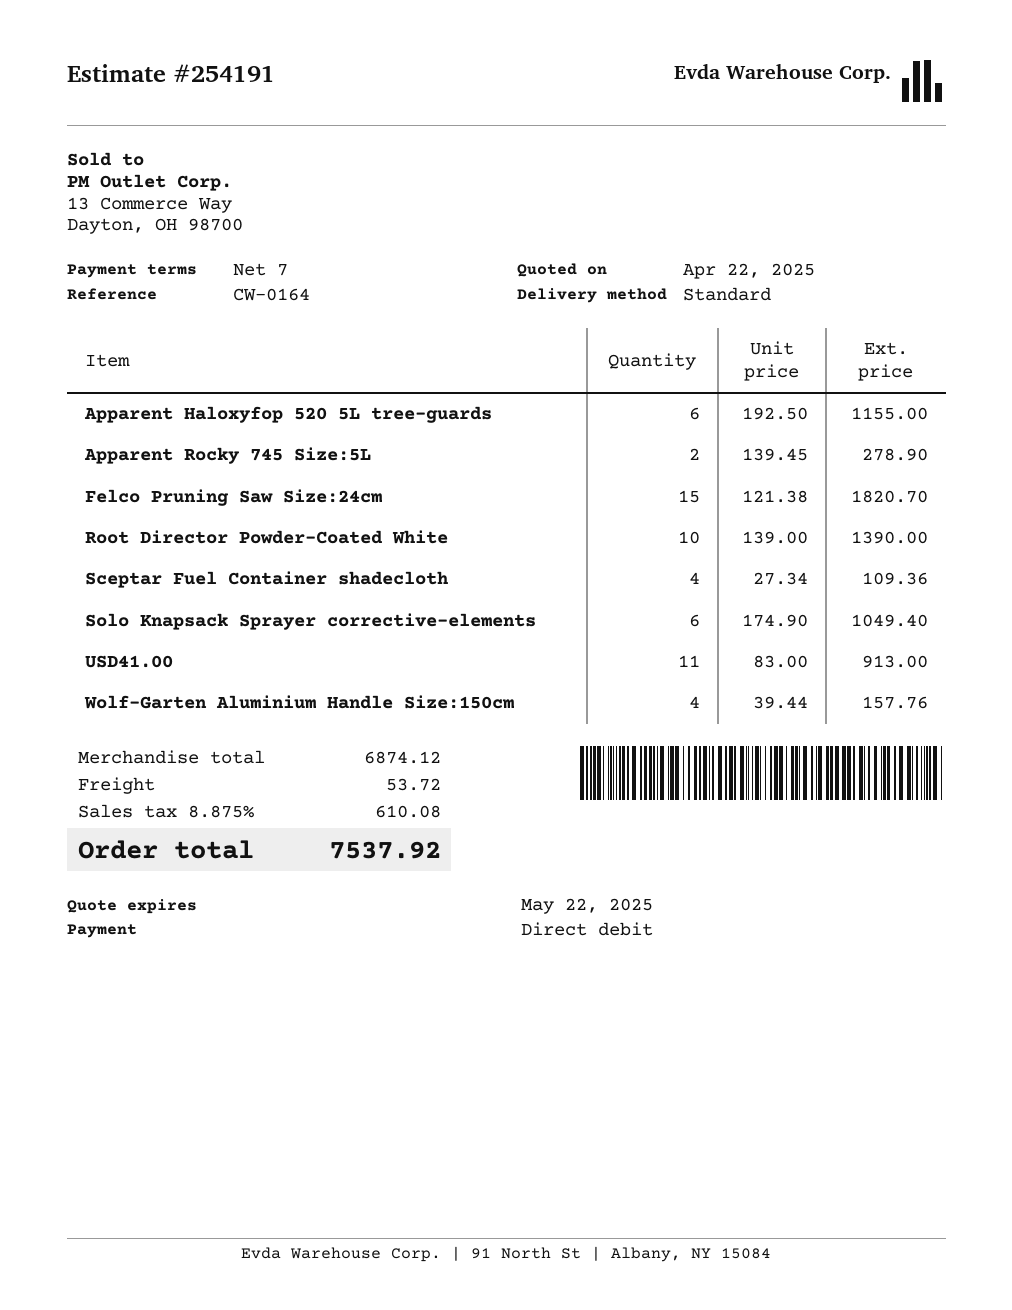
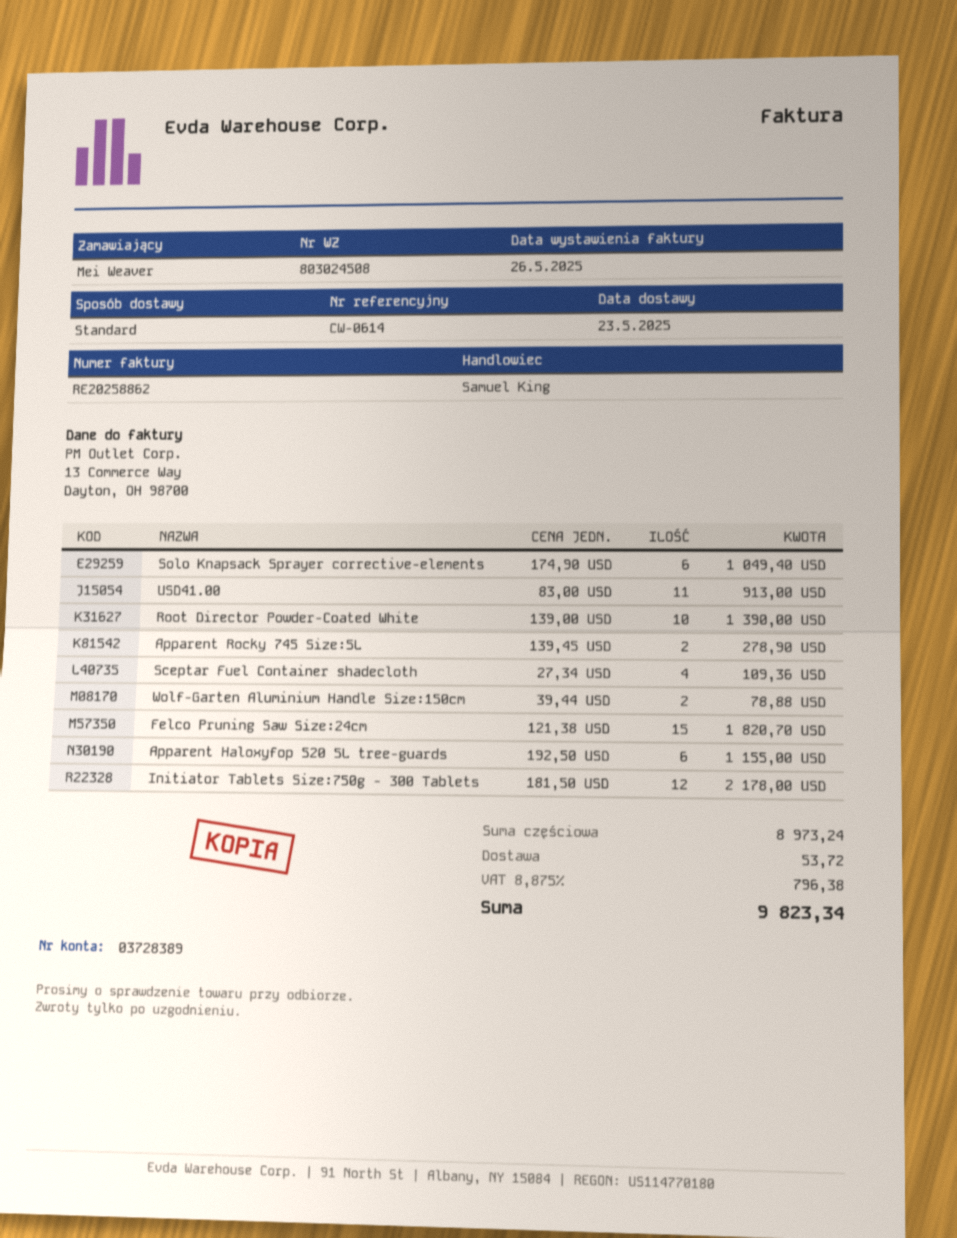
reference: CW-0164 -> CW-0614
Wolf-Garten Aluminium Handle Size:150cm: 4 x 39.44 = 157.76 -> 2 x 39.44 = 78.88
Initiator Tablets Size:750g - 300 Tablets: none -> 12 x 181.50 = 2178.00
subtotal: 6874.12 -> 8973.24
tax: 8.875% = 610.08 -> 8.875% = 796.38
total: 7537.92 -> 9823.34

